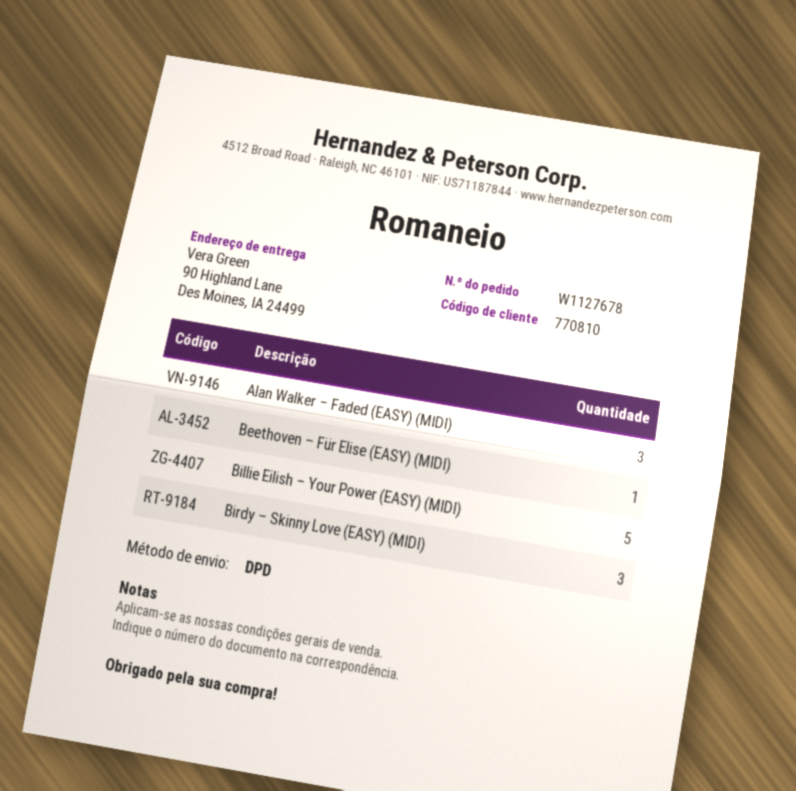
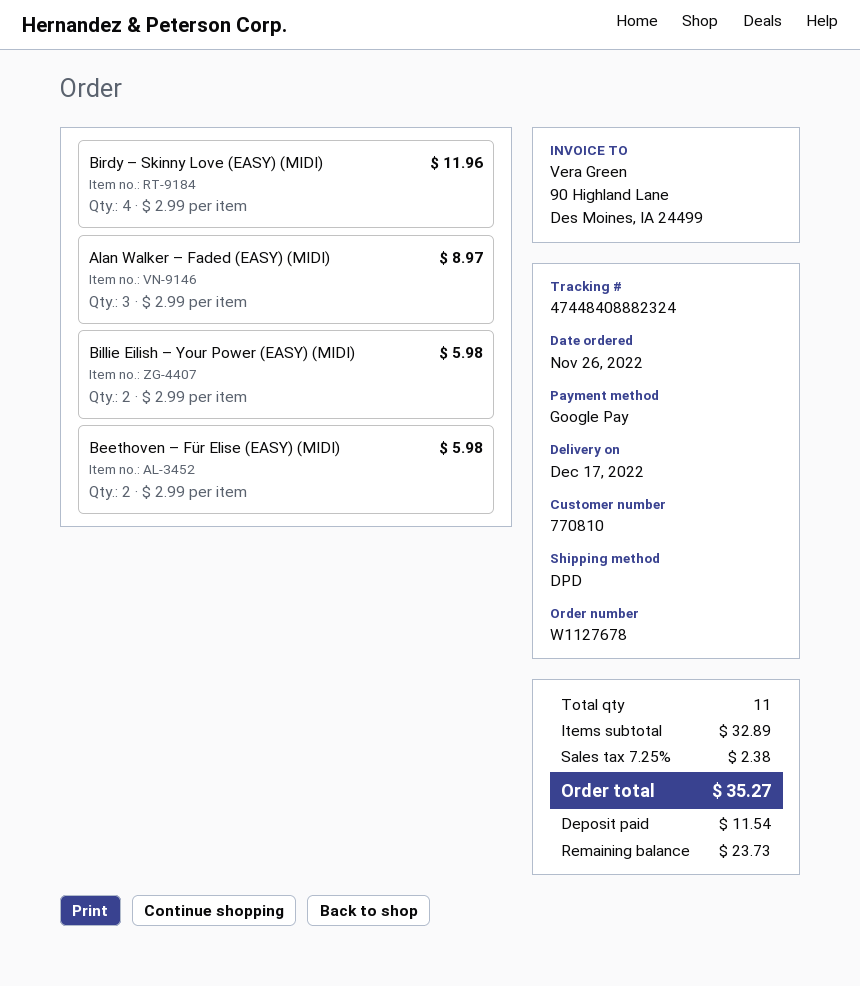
Beethoven – Für Elise (EASY) (MIDI): 1 -> 2
Billie Eilish – Your Power (EASY) (MIDI): 5 -> 2
Birdy – Skinny Love (EASY) (MIDI): 3 -> 4

